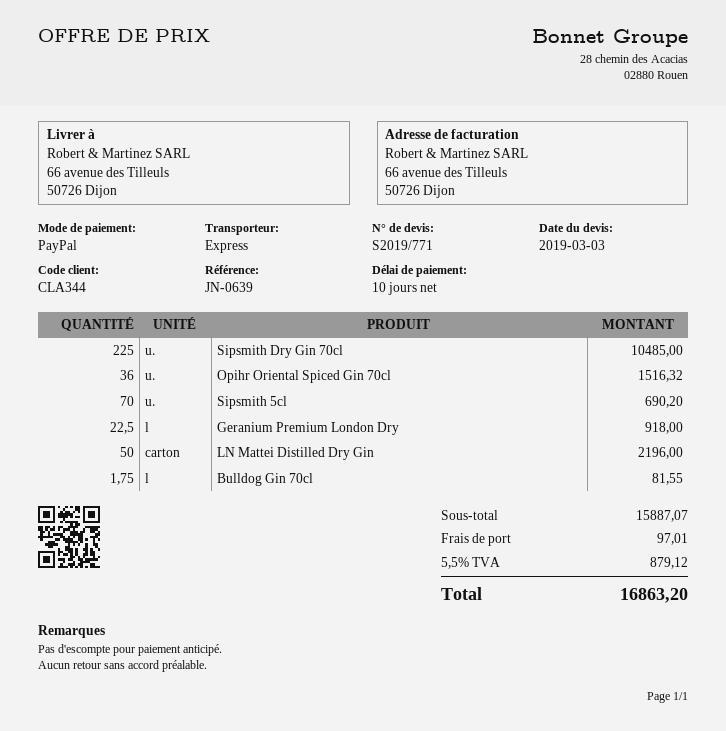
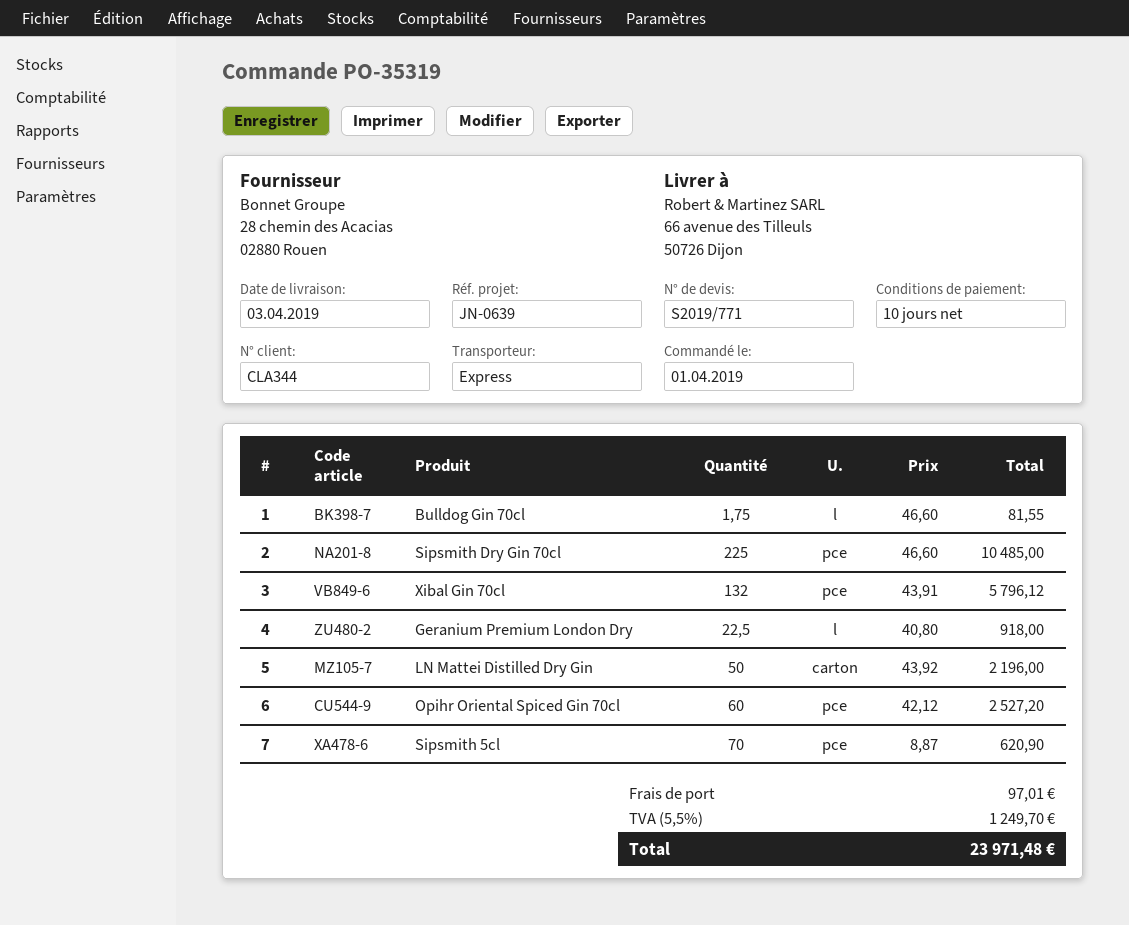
Opihr Oriental Spiced Gin 70cl: 36 for 1516.32 -> 60 for 2527.20
Sipsmith 5cl: 70 for 690.20 -> 70 for 620.90
Xibal Gin 70cl: none -> 132 for 5796.12
tax: 5.5% = 879.12 -> 5.5% = 1249.70
total: 16863.20 -> 23971.48

